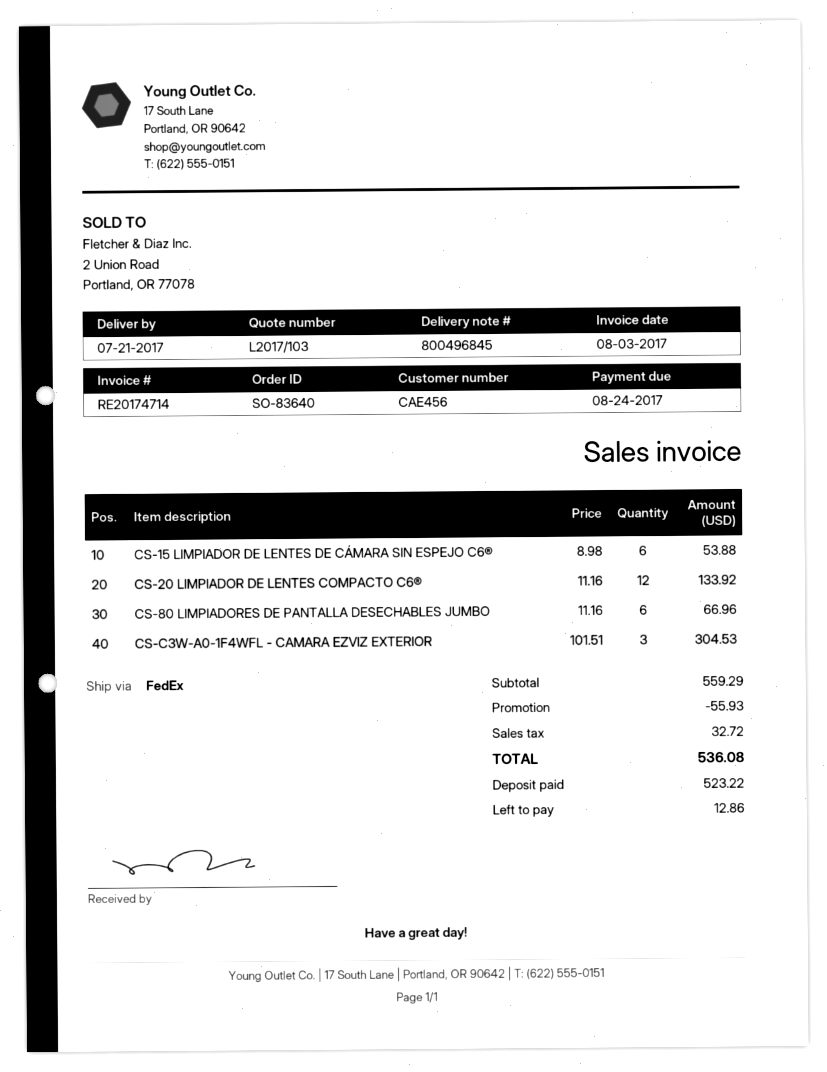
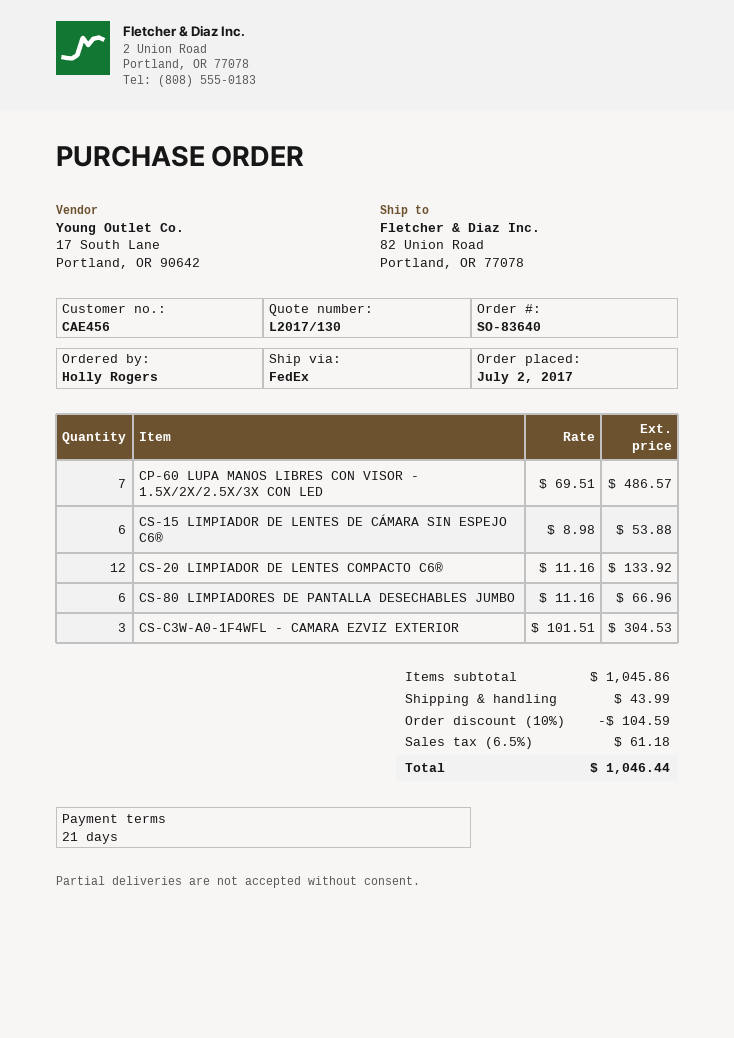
quote number: L2017/103 -> L2017/130
CP-60 LUPA MANOS LIBRES CON VISOR - 1.5X/2X/2.5X/3X CON LED: none -> 7 x 69.51 = 486.57
subtotal: 559.29 -> 1045.86
discount: 55.93 -> 104.59
shipping: none -> 43.99
tax: 32.72 -> 61.18
total: 536.08 -> 1046.44

